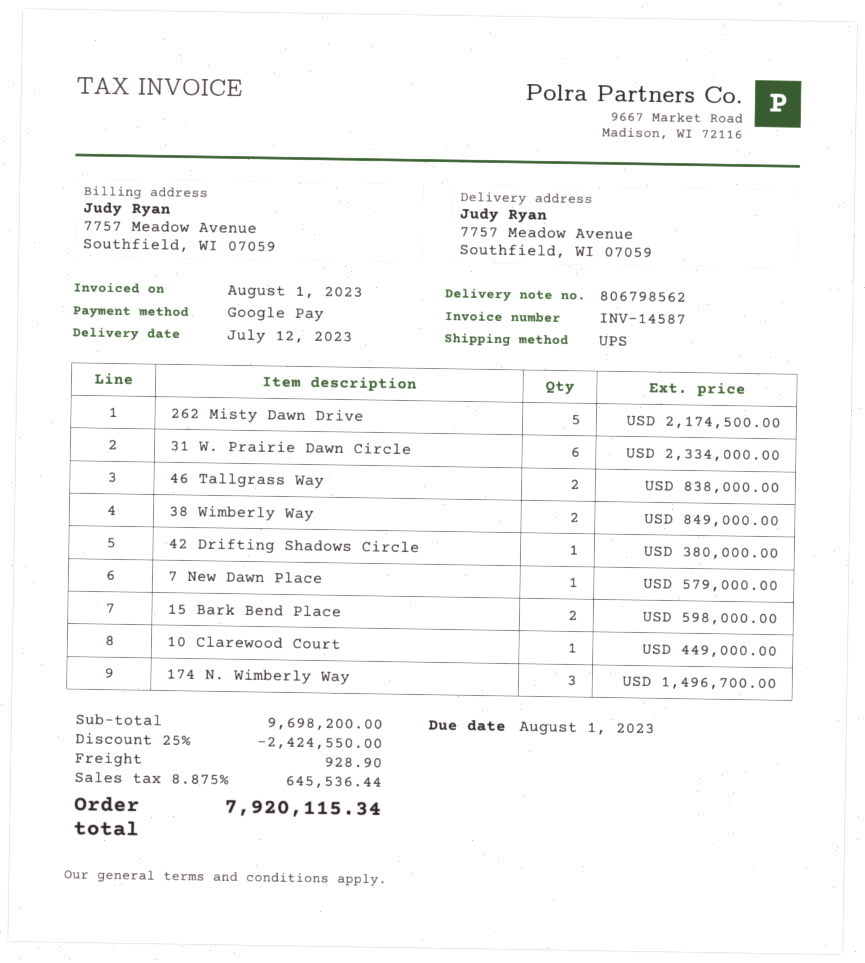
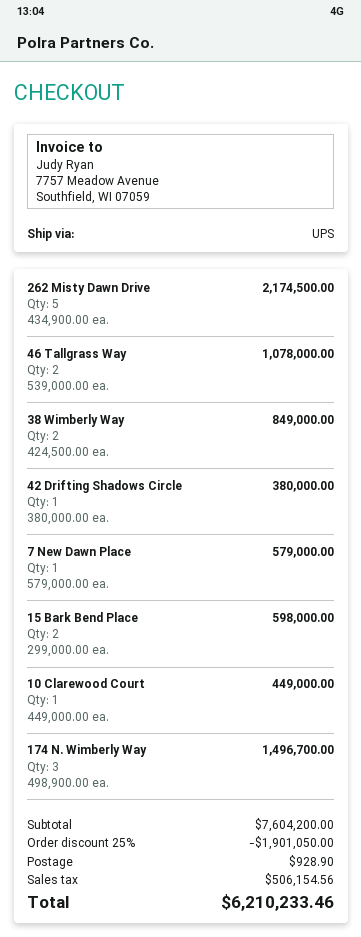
31 W. Prairie Dawn Circle: 6 for 2334000.00 -> none
46 Tallgrass Way: 2 for 838000.00 -> 2 for 1078000.00
subtotal: 9698200.00 -> 7604200.00
discount: 25% = 2424550.00 -> 25% = 1901050.00
tax: 645536.44 -> 506154.56
total: 7920115.34 -> 6210233.46

